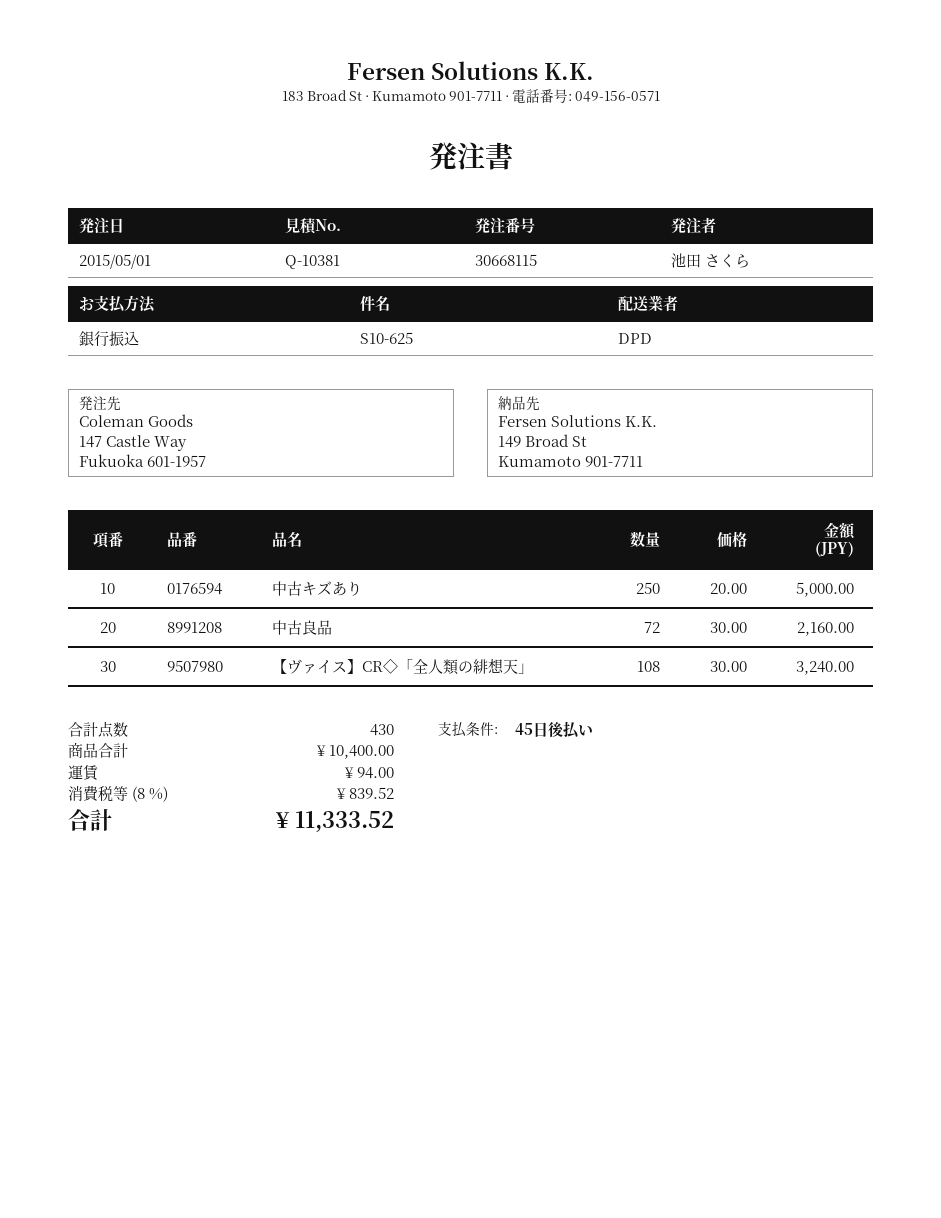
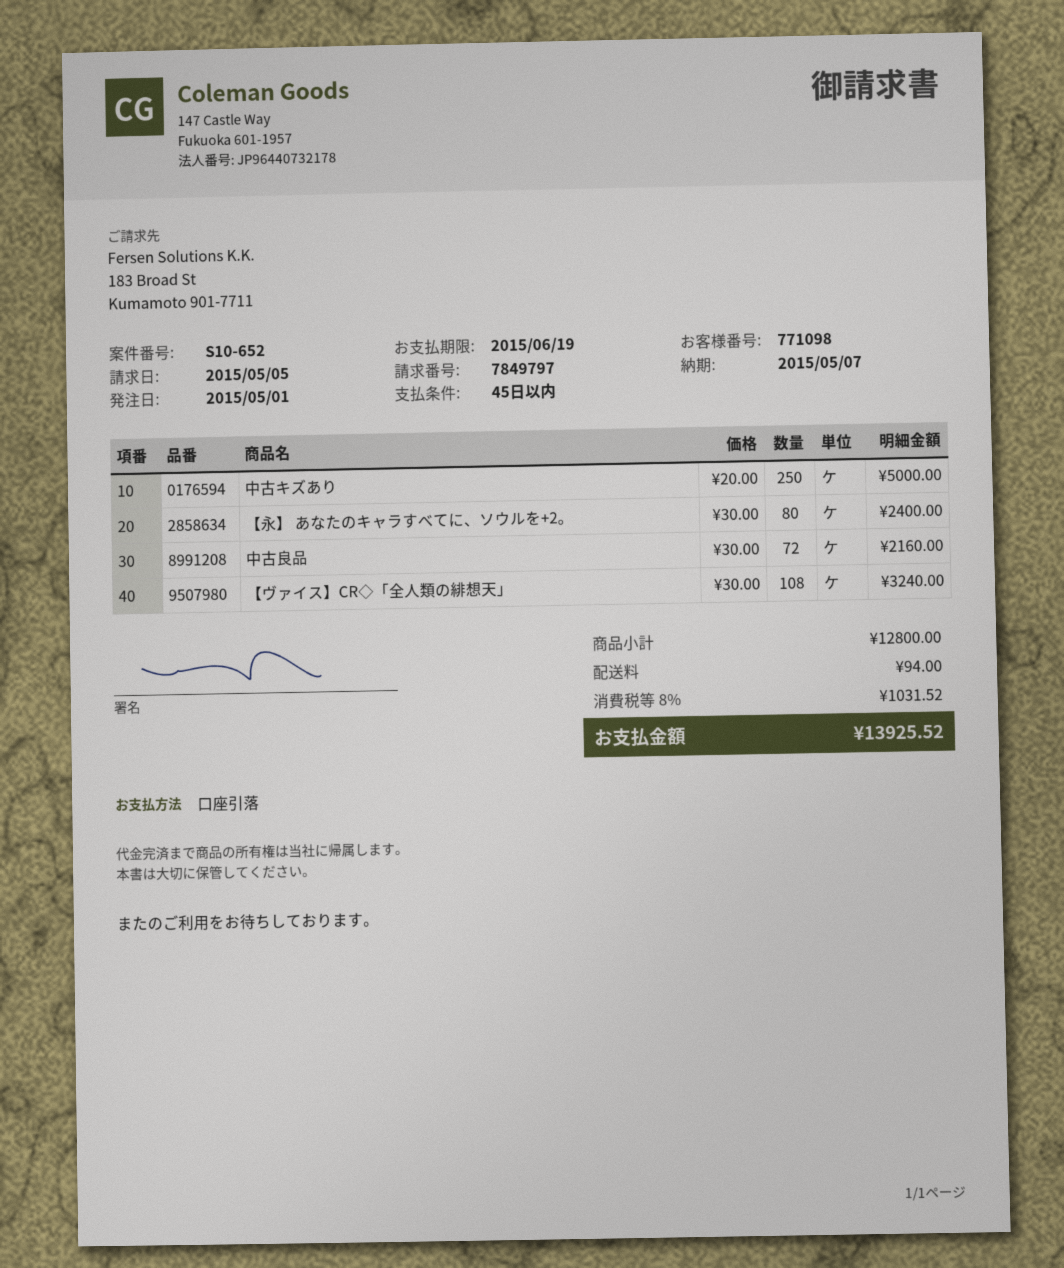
reference: S10-625 -> S10-652
payment method: bank transfer -> direct debit
【永】 あなたのキャラすべてに、ソウルを+2。: none -> 80 x 30.00 = 2400.00
subtotal: 10400.00 -> 12800.00
tax: 8% = 839.52 -> 8% = 1031.52
total: 11333.52 -> 13925.52

